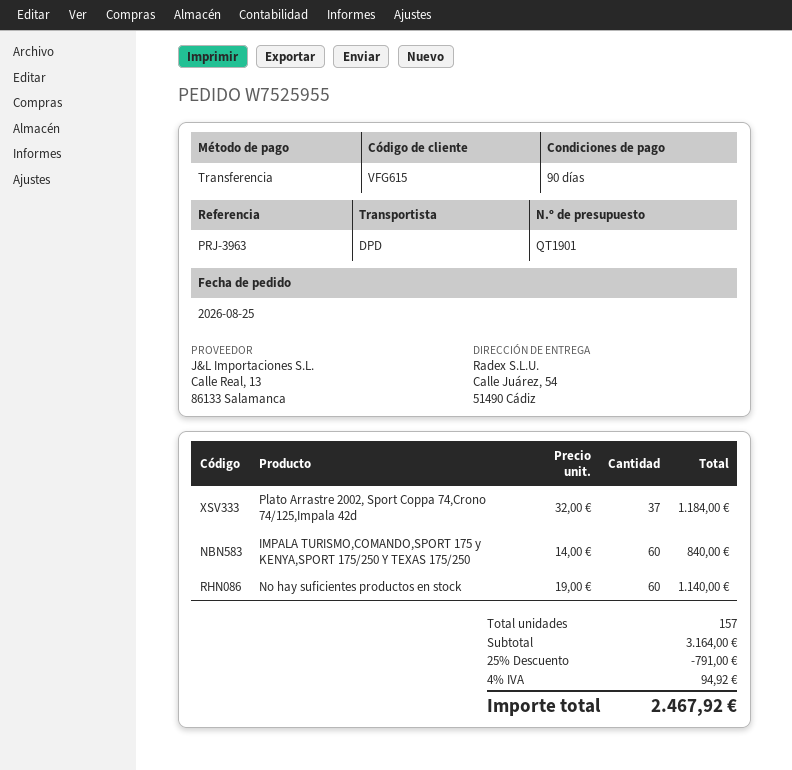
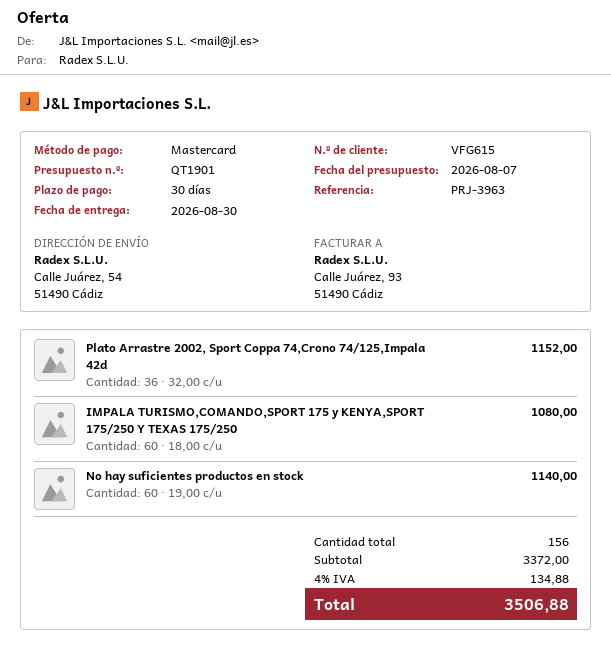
payment terms: 90 days -> 30 days
payment method: bank transfer -> Mastercard
Plato Arrastre 2002, Sport Coppa 74,Crono 74/125,Impala 42d: 37 x 32.00 = 1184.00 -> 36 x 32.00 = 1152.00
IMPALA TURISMO,COMANDO,SPORT 175 y KENYA,SPORT 175/250 Y TEXAS 175/250: 60 x 14.00 = 840.00 -> 60 x 18.00 = 1080.00
total quantity: 157 -> 156
subtotal: 3164.00 -> 3372.00
discount: 25% = 791.00 -> none
tax: 4% = 94.92 -> 4% = 134.88
total: 2467.92 -> 3506.88

